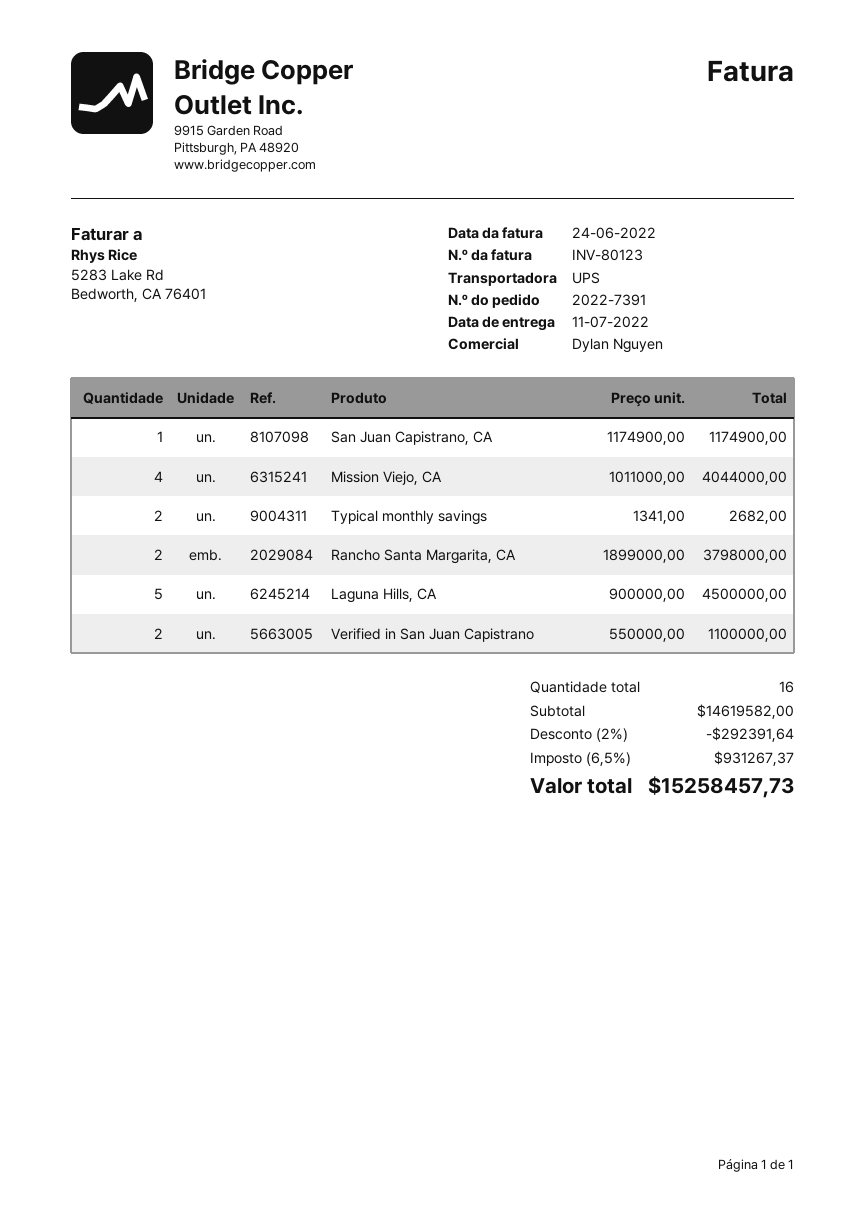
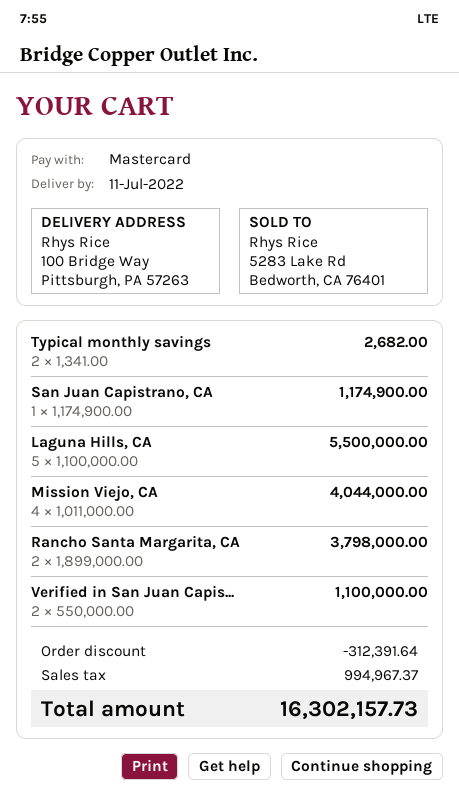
Laguna Hills, CA: 5 x 900000.00 = 4500000.00 -> 5 x 1100000.00 = 5500000.00
discount: 292391.64 -> 312391.64
tax: 931267.37 -> 994967.37
total: 15258457.73 -> 16302157.73

